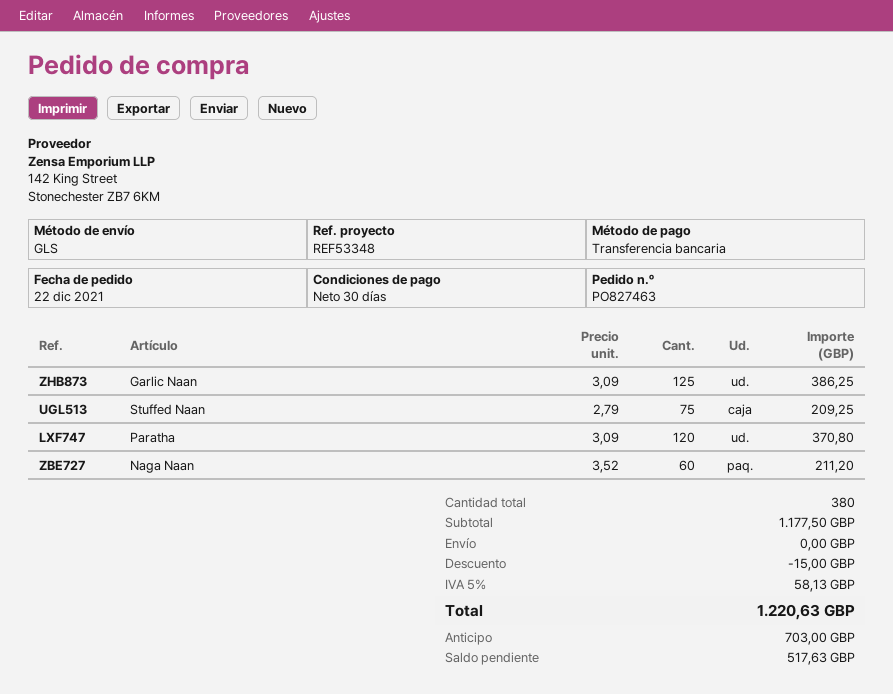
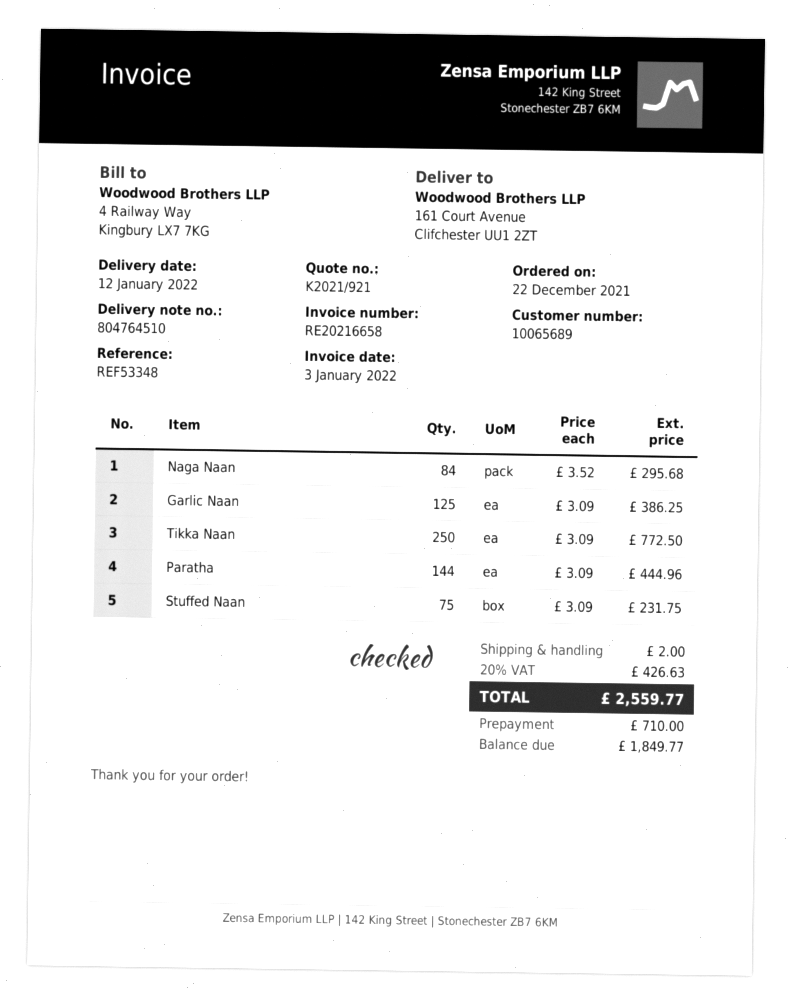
Stuffed Naan: 75 x 2.79 = 209.25 -> 75 x 3.09 = 231.75
Paratha: 120 x 3.09 = 370.80 -> 144 x 3.09 = 444.96
Naga Naan: 60 x 3.52 = 211.20 -> 84 x 3.52 = 295.68
Tikka Naan: none -> 250 x 3.09 = 772.50
discount: 15.00 -> none
shipping: 0.00 -> 2.00
tax: 5% = 58.13 -> 20% = 426.63
total: 1220.63 -> 2559.77
deposit: 703.00 -> 710.00
balance: 517.63 -> 1849.77

